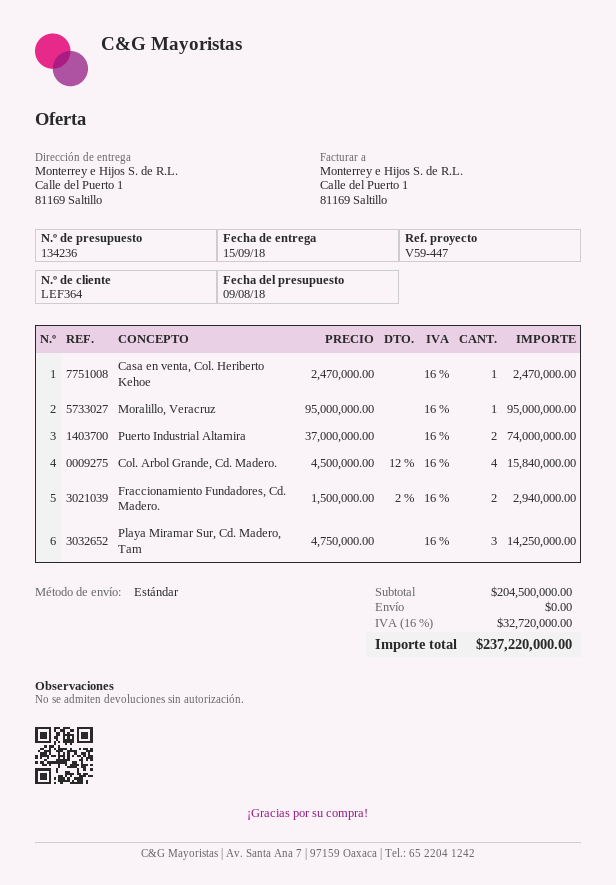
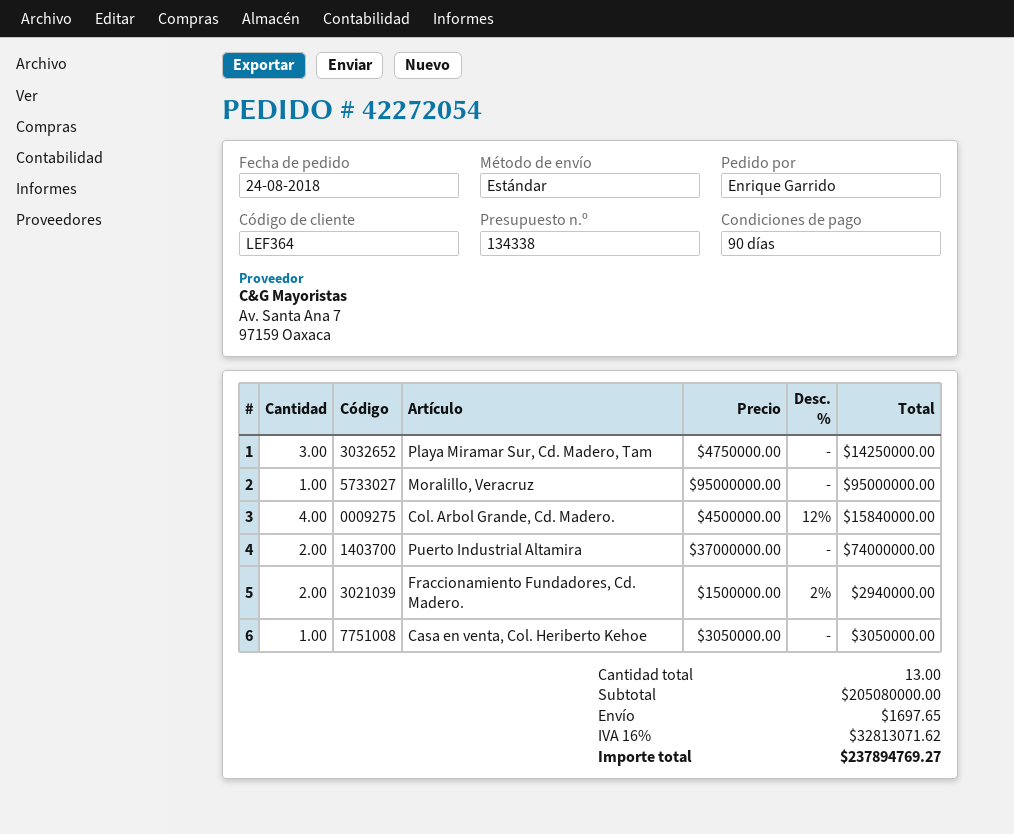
quote number: 134236 -> 134338
Casa en venta, Col. Heriberto Kehoe: 1 x 2470000.00 = 2470000.00 -> 1 x 3050000.00 = 3050000.00
subtotal: 204500000.00 -> 205080000.00
shipping: 0.00 -> 1697.65
tax: 16% = 32720000.00 -> 16% = 32813071.62
total: 237220000.00 -> 237894769.27

